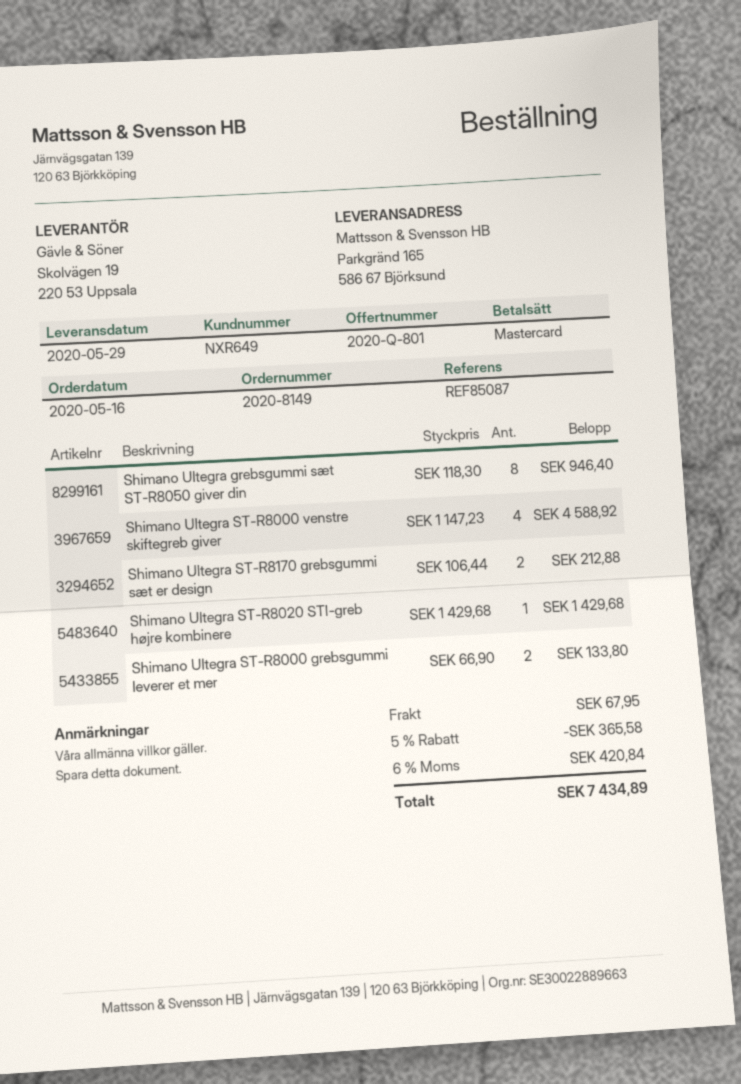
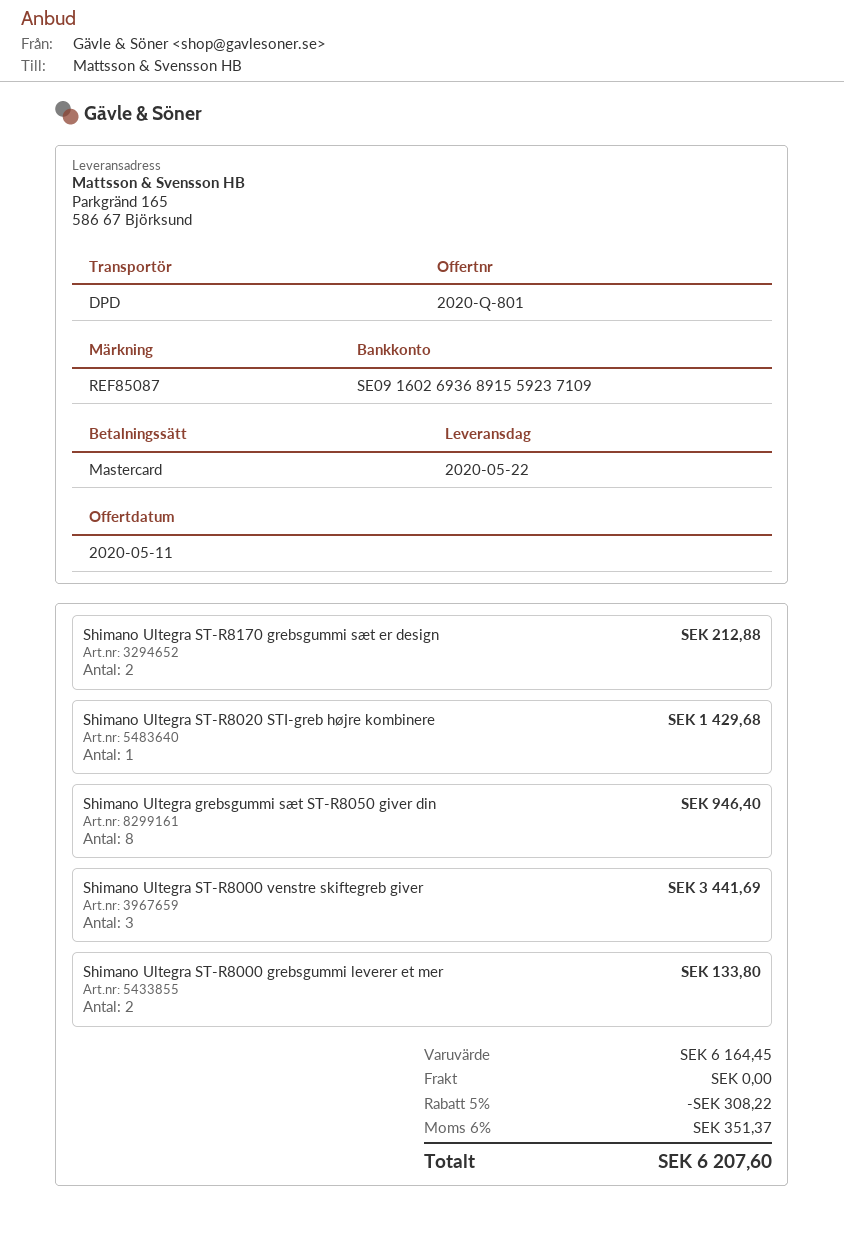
delivery date: 2020-05-29 -> 2020-05-22
Shimano Ultegra ST-R8000 venstre skiftegreb giver: 4 for 4588.92 -> 3 for 3441.69
discount: 5% = 365.58 -> 5% = 308.22
shipping: 67.95 -> 0.00
tax: 6% = 420.84 -> 6% = 351.37
total: 7434.89 -> 6207.60

